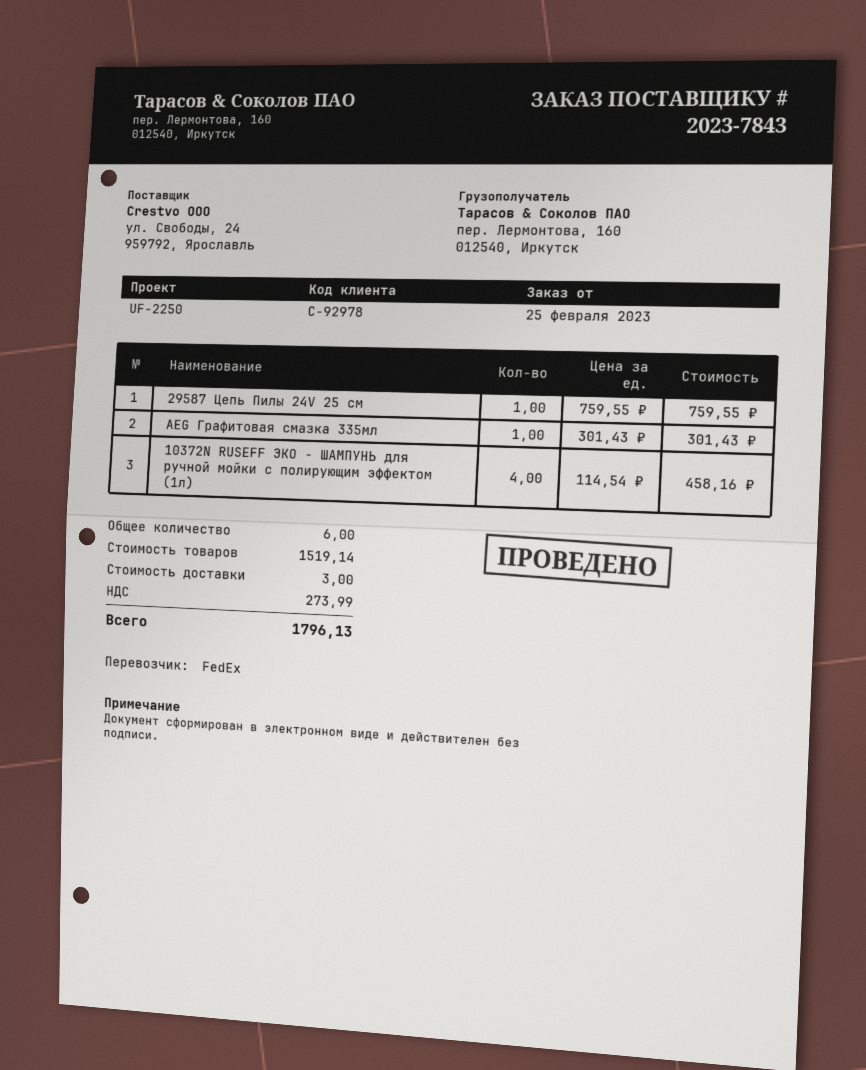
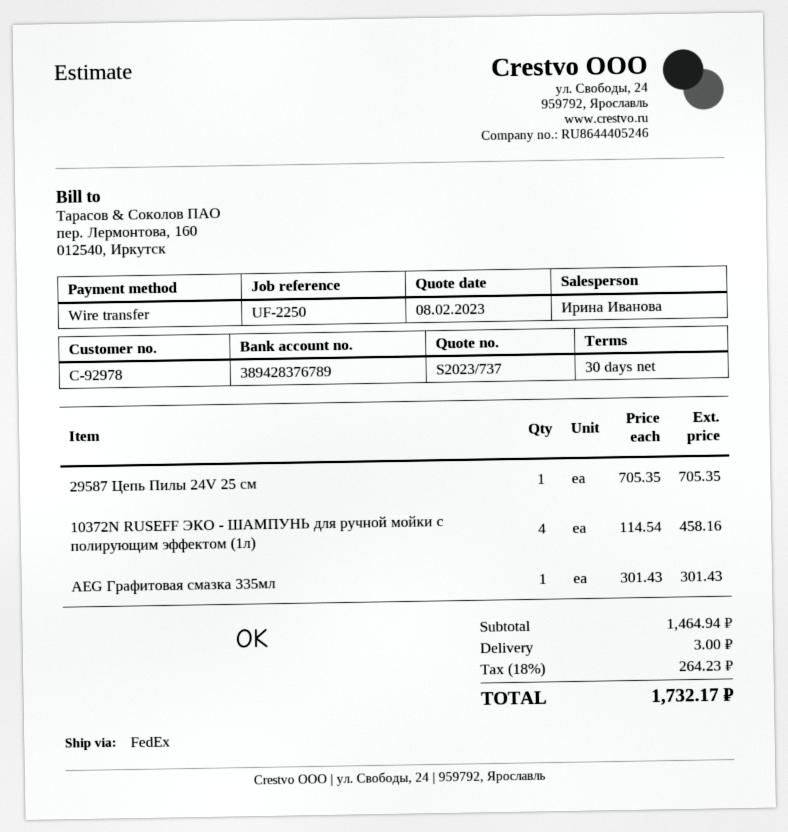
29587 Цепь Пилы 24V 25 см: 1 x 759.55 = 759.55 -> 1 x 705.35 = 705.35
subtotal: 1519.14 -> 1464.94
tax: 273.99 -> 264.23
total: 1796.13 -> 1732.17

